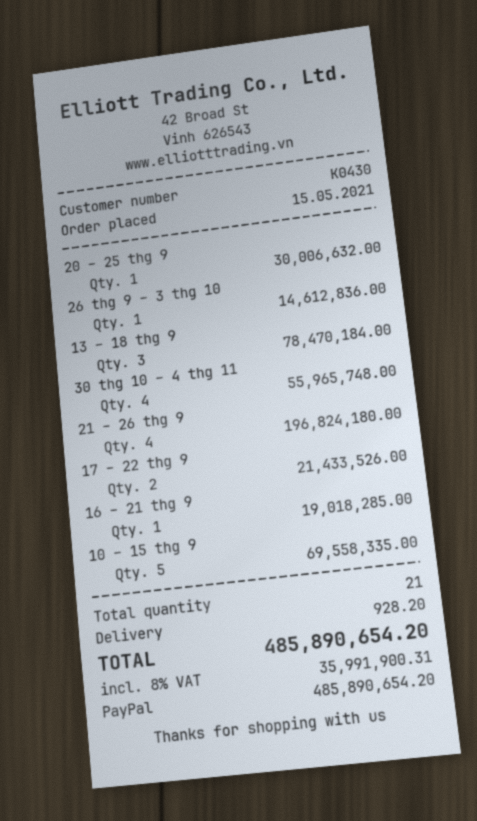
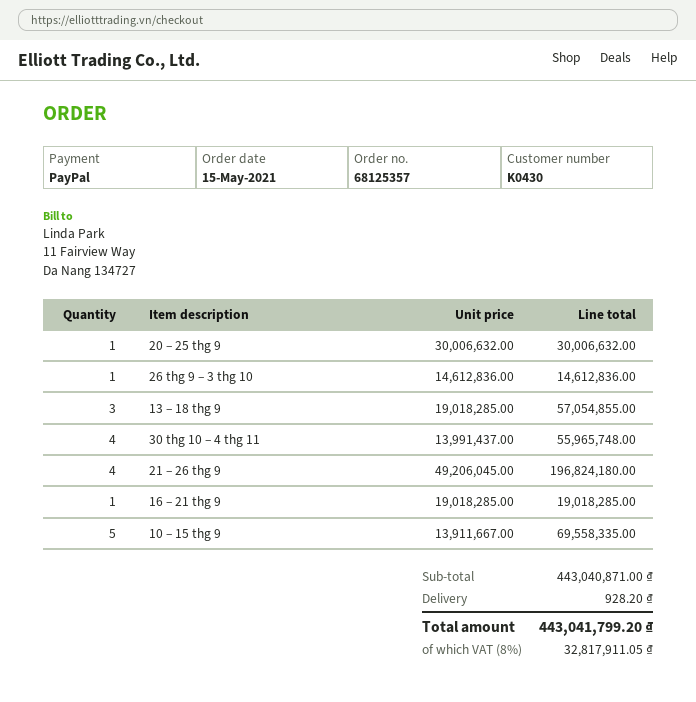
13 – 18 thg 9: 3 for 78470184.00 -> 3 for 57054855.00
17 – 22 thg 9: 2 for 21433526.00 -> none
tax: 8% = 35991900.31 -> 8% = 32817911.05
total: 485890654.20 -> 443041799.20

